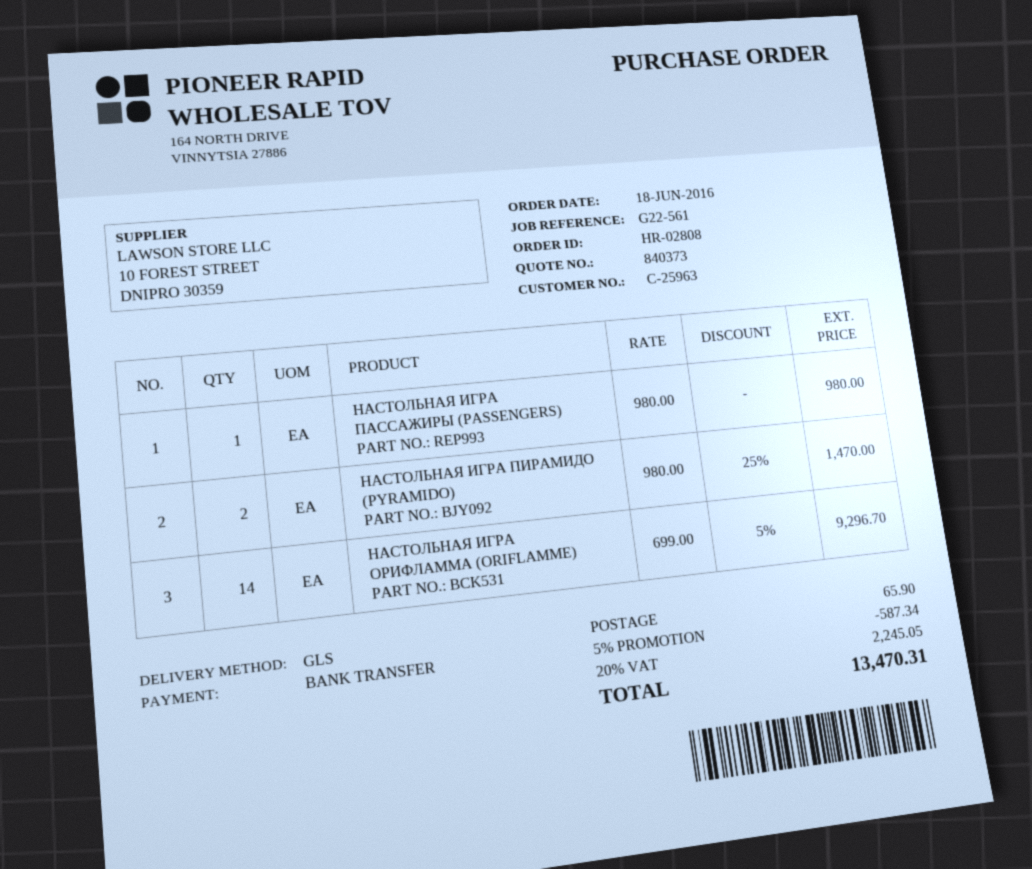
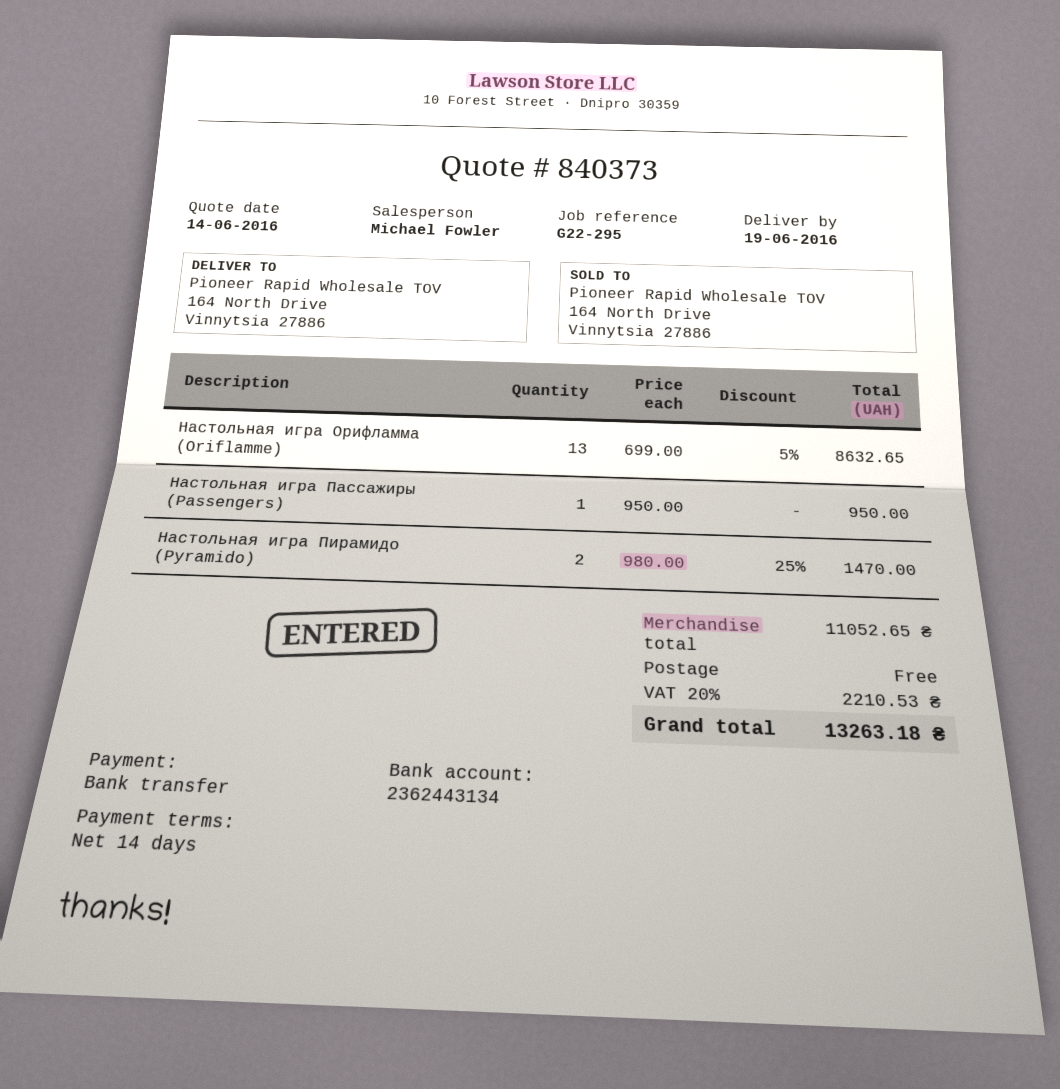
reference: G22-561 -> G22-295
НАСТОЛЬНАЯ ИГРА ПАСCАЖИРЫ (PASSENGERS): 1 x 980.00 = 980.00 -> 1 x 950.00 = 950.00
НАСТОЛЬНАЯ ИГРА ОРИФЛАММА (ORIFLAMME): 14 x 699.00 - 5% = 9296.70 -> 13 x 699.00 - 5% = 8632.65
discount: 5% = 587.34 -> none
shipping: 65.90 -> 0.00
tax: 20% = 2245.05 -> 20% = 2210.53
total: 13470.31 -> 13263.18

